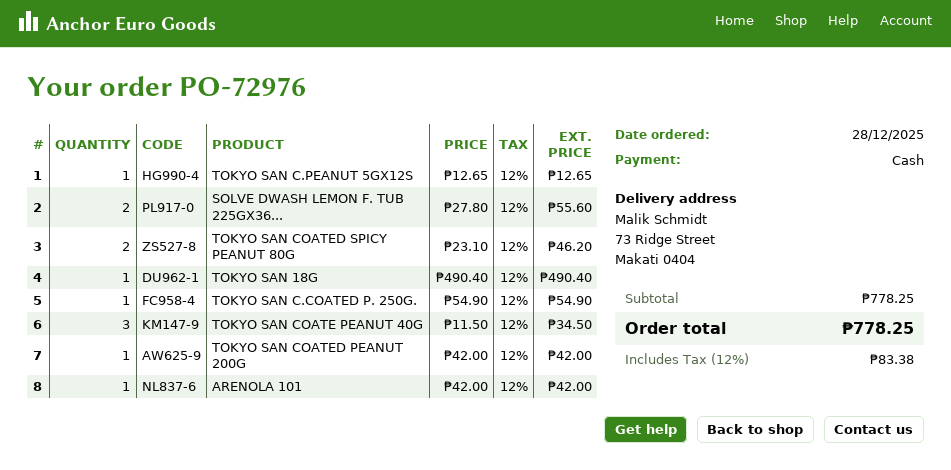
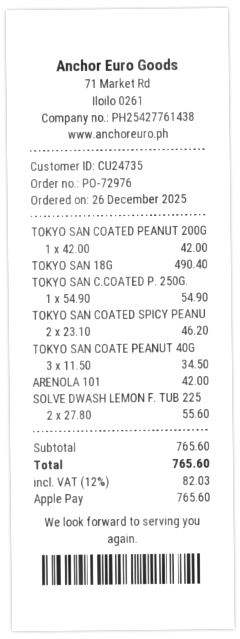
order date: 2025-12-28 -> 2025-12-26
payment method: cash -> Apple Pay
TOKYO SAN C.PEANUT 5GX12S: 1 x 12.65 = 12.65 -> none
subtotal: 778.25 -> 765.60
tax: 12% = 83.38 -> 12% = 82.03
total: 778.25 -> 765.60

